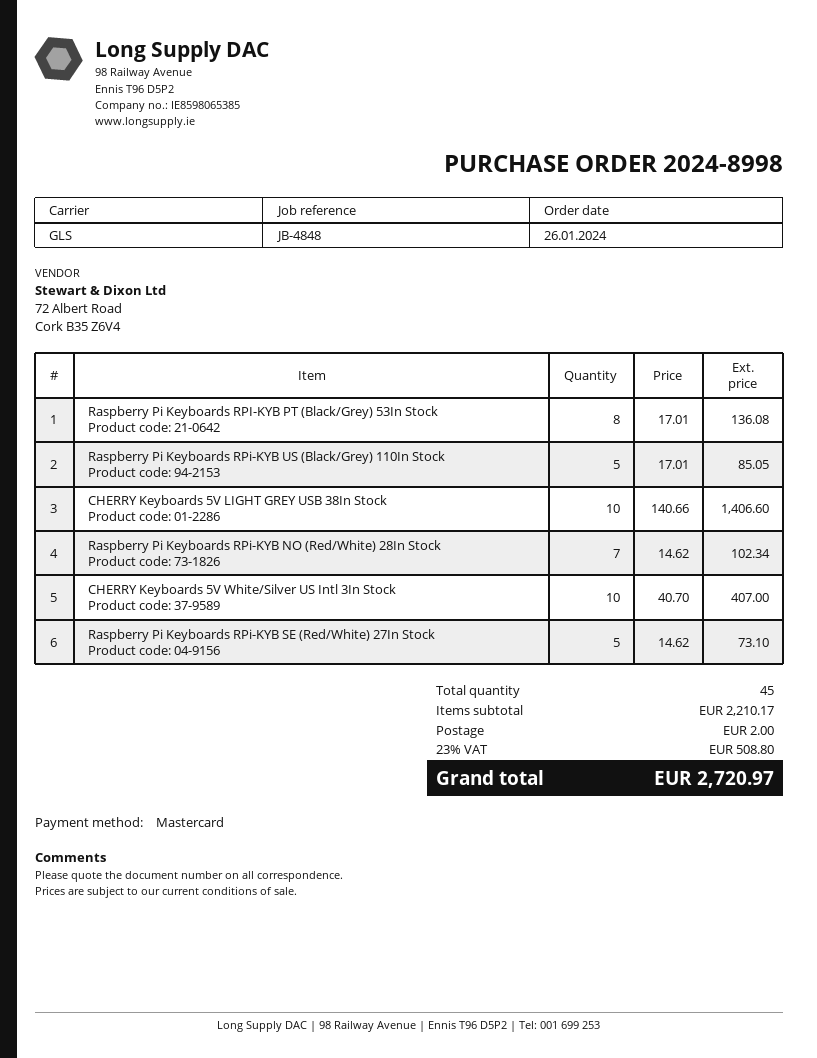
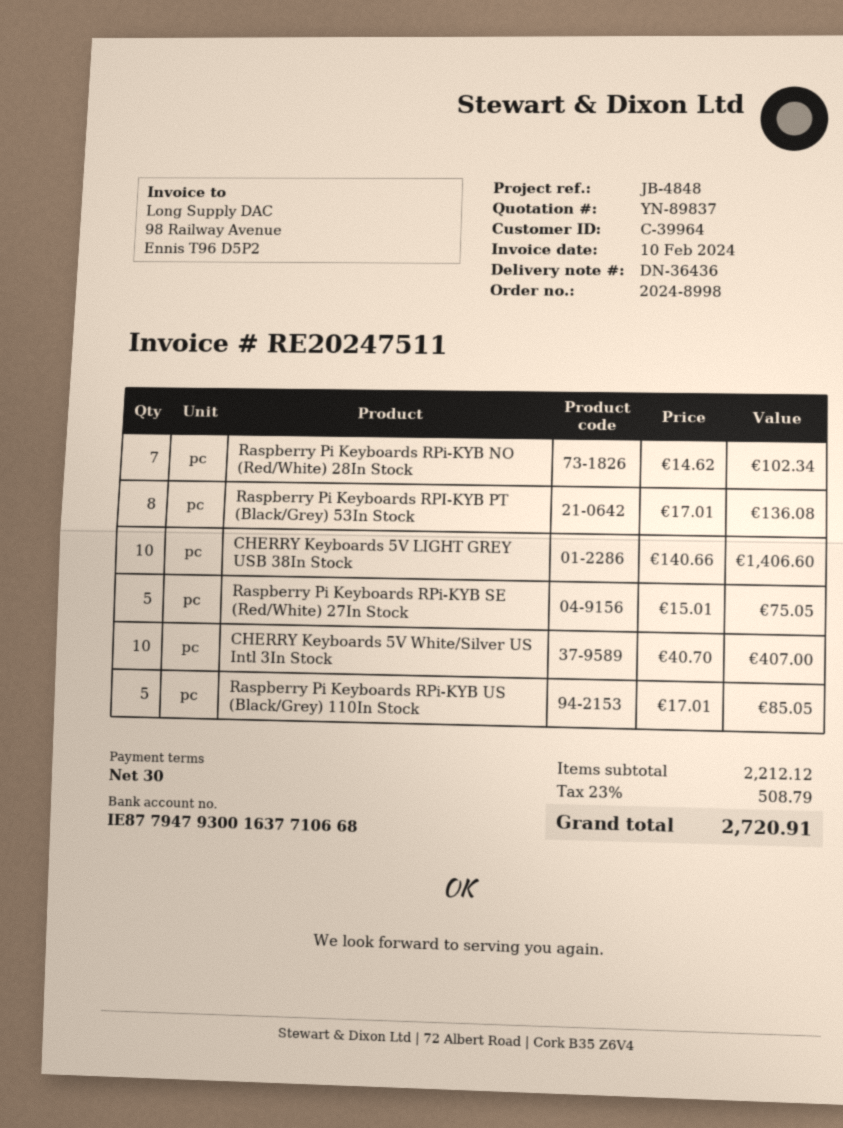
Raspberry Pi Keyboards RPi-KYB SE (Red/White) 27In Stock: 5 x 14.62 = 73.10 -> 5 x 15.01 = 75.05
subtotal: 2210.17 -> 2212.12
shipping: 2.00 -> none
tax: 23% = 508.80 -> 23% = 508.79
total: 2720.97 -> 2720.91

